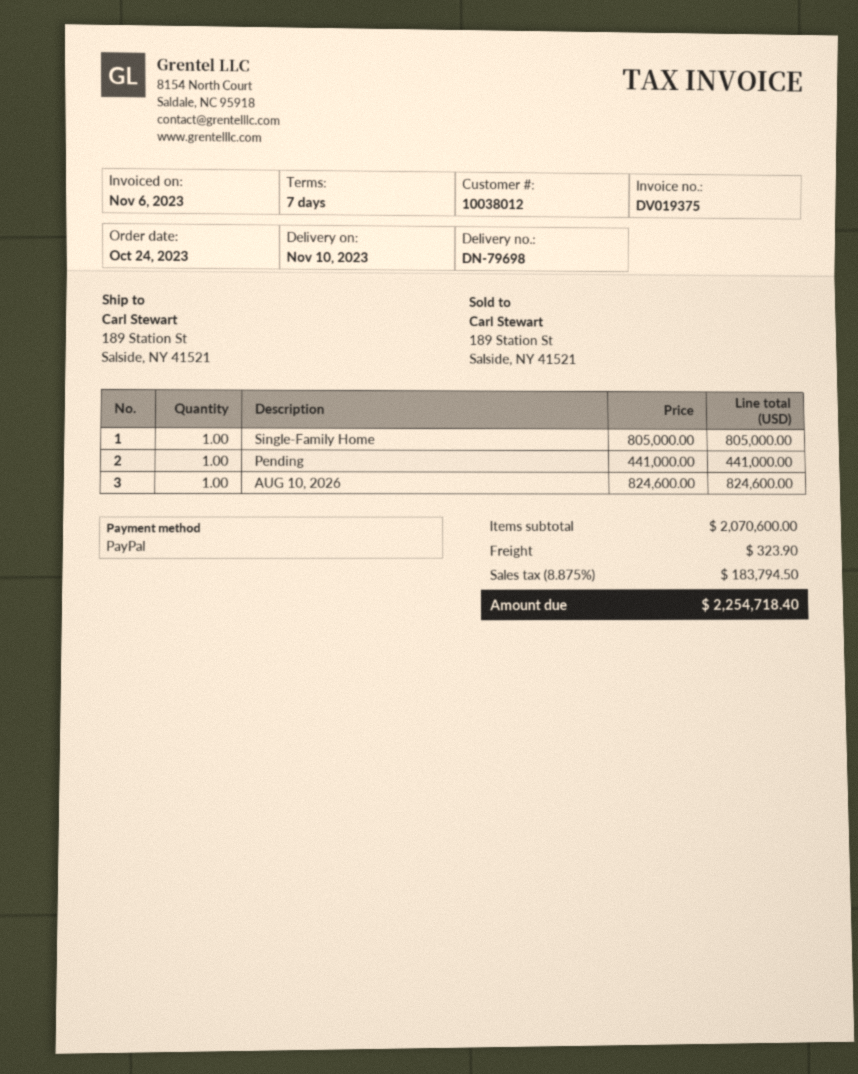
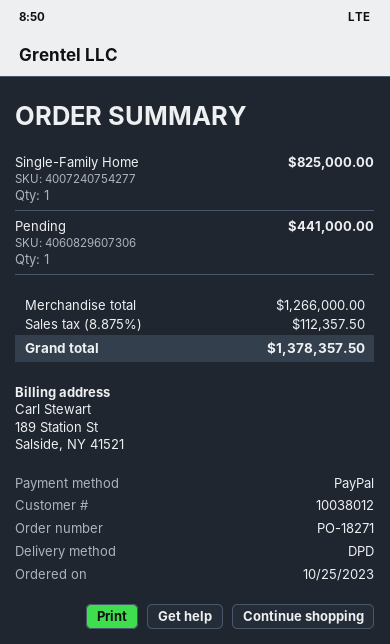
order date: 2023-10-24 -> 2023-10-25
Single-Family Home: 1 for 805000.00 -> 1 for 825000.00
AUG 10, 2026: 1 for 824600.00 -> none
subtotal: 2070600.00 -> 1266000.00
shipping: 323.90 -> none
tax: 8.875% = 183794.50 -> 8.875% = 112357.50
total: 2254718.40 -> 1378357.50

